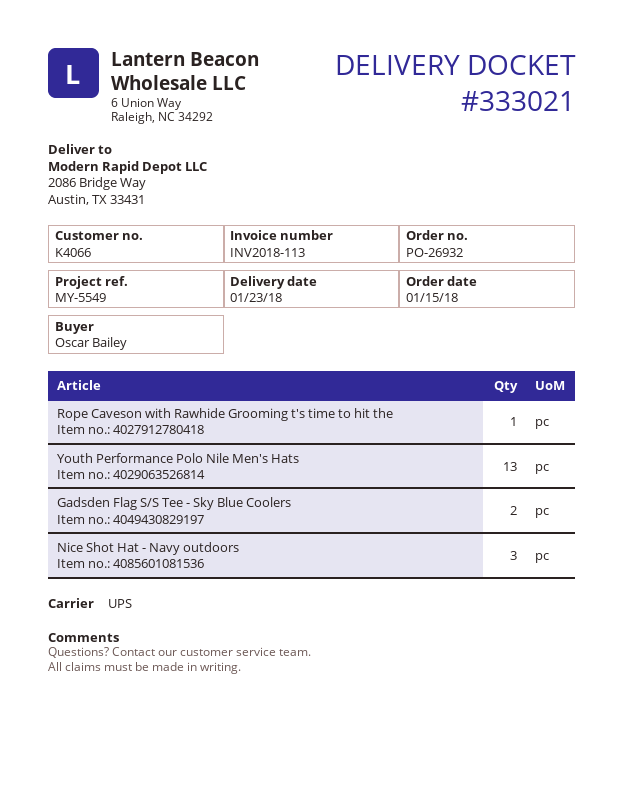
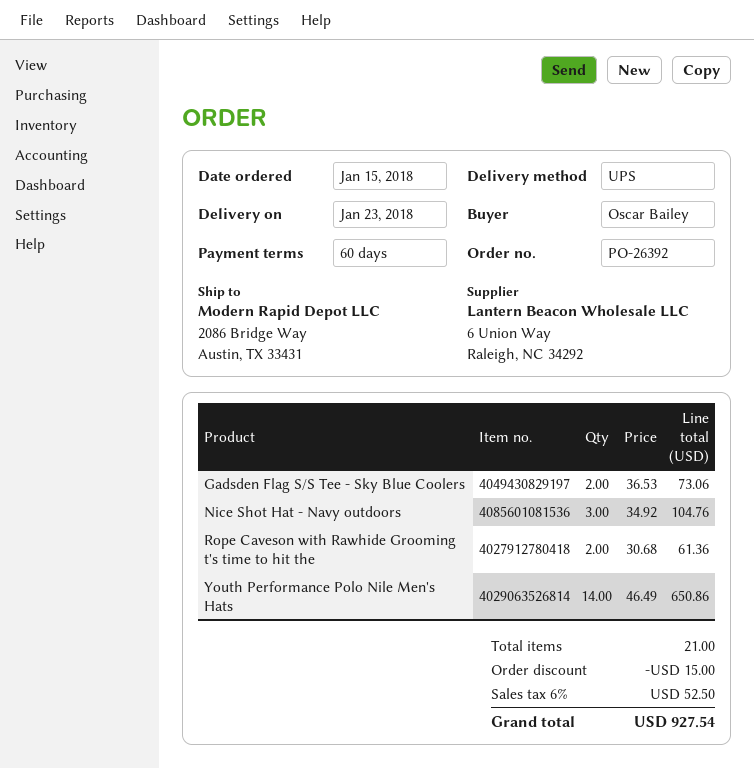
order number: PO-26932 -> PO-26392
Rope Caveson with Rawhide Grooming t's time to hit the: 1 -> 2
Youth Performance Polo Nile Men's Hats: 13 -> 14

